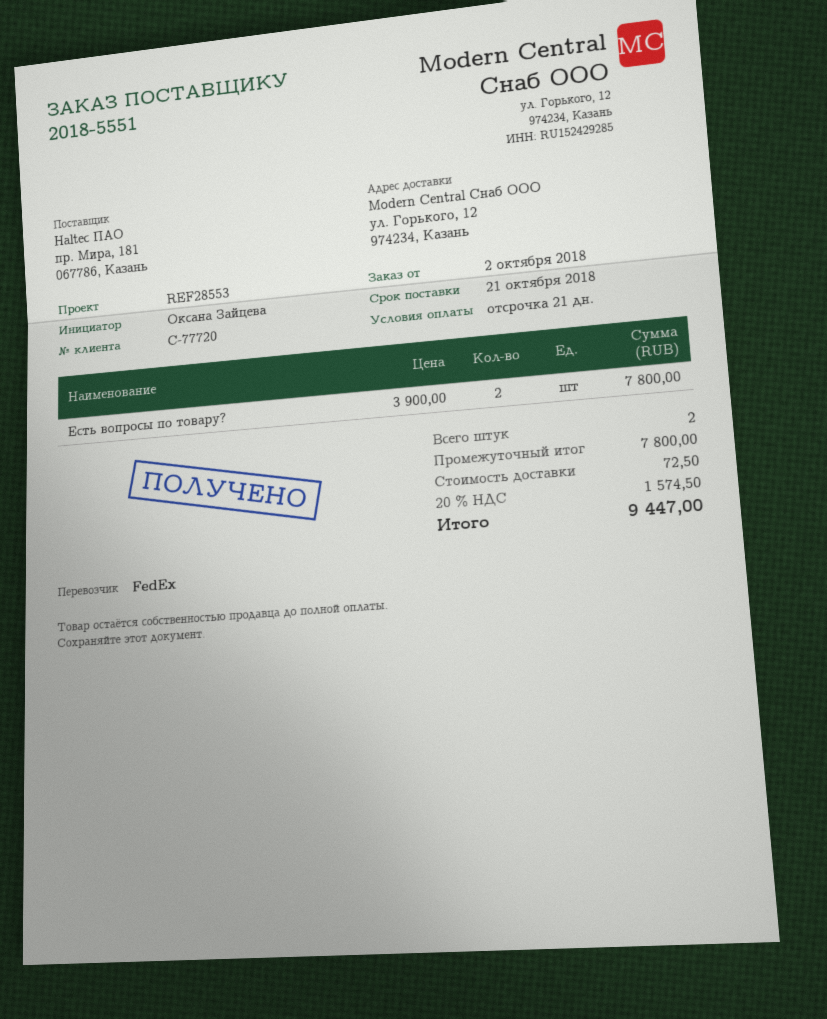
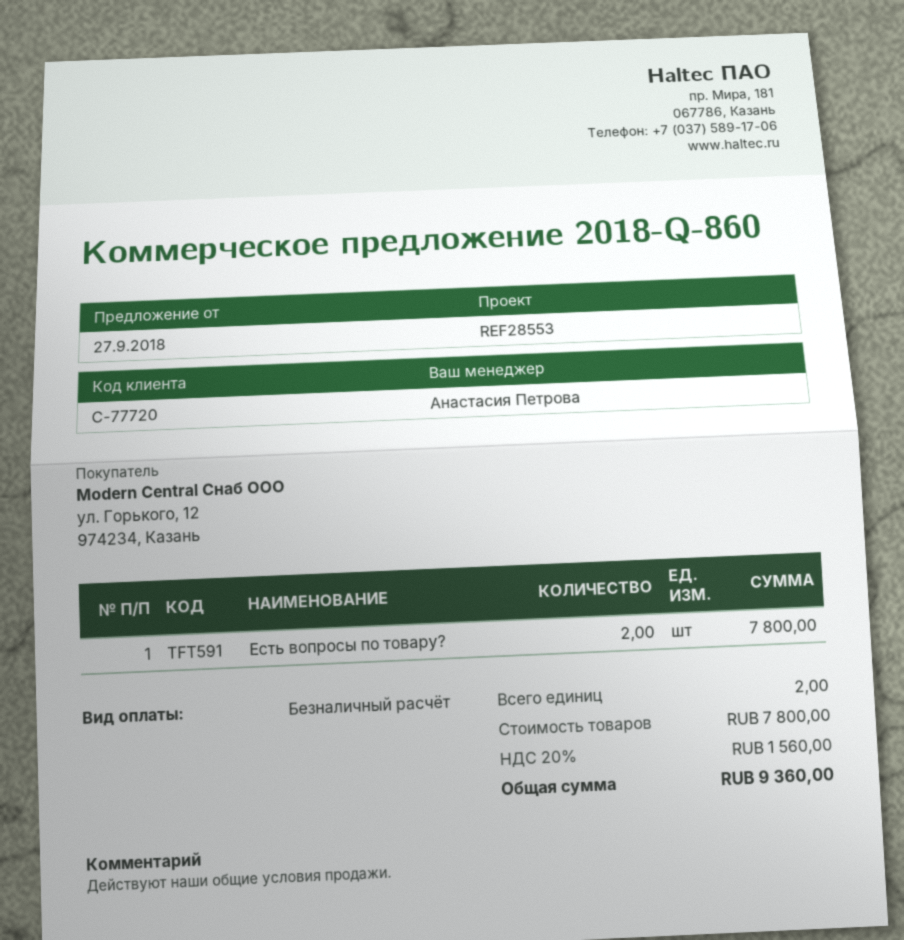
shipping: 72.50 -> none
tax: 20% = 1574.50 -> 20% = 1560.00
total: 9447.00 -> 9360.00

